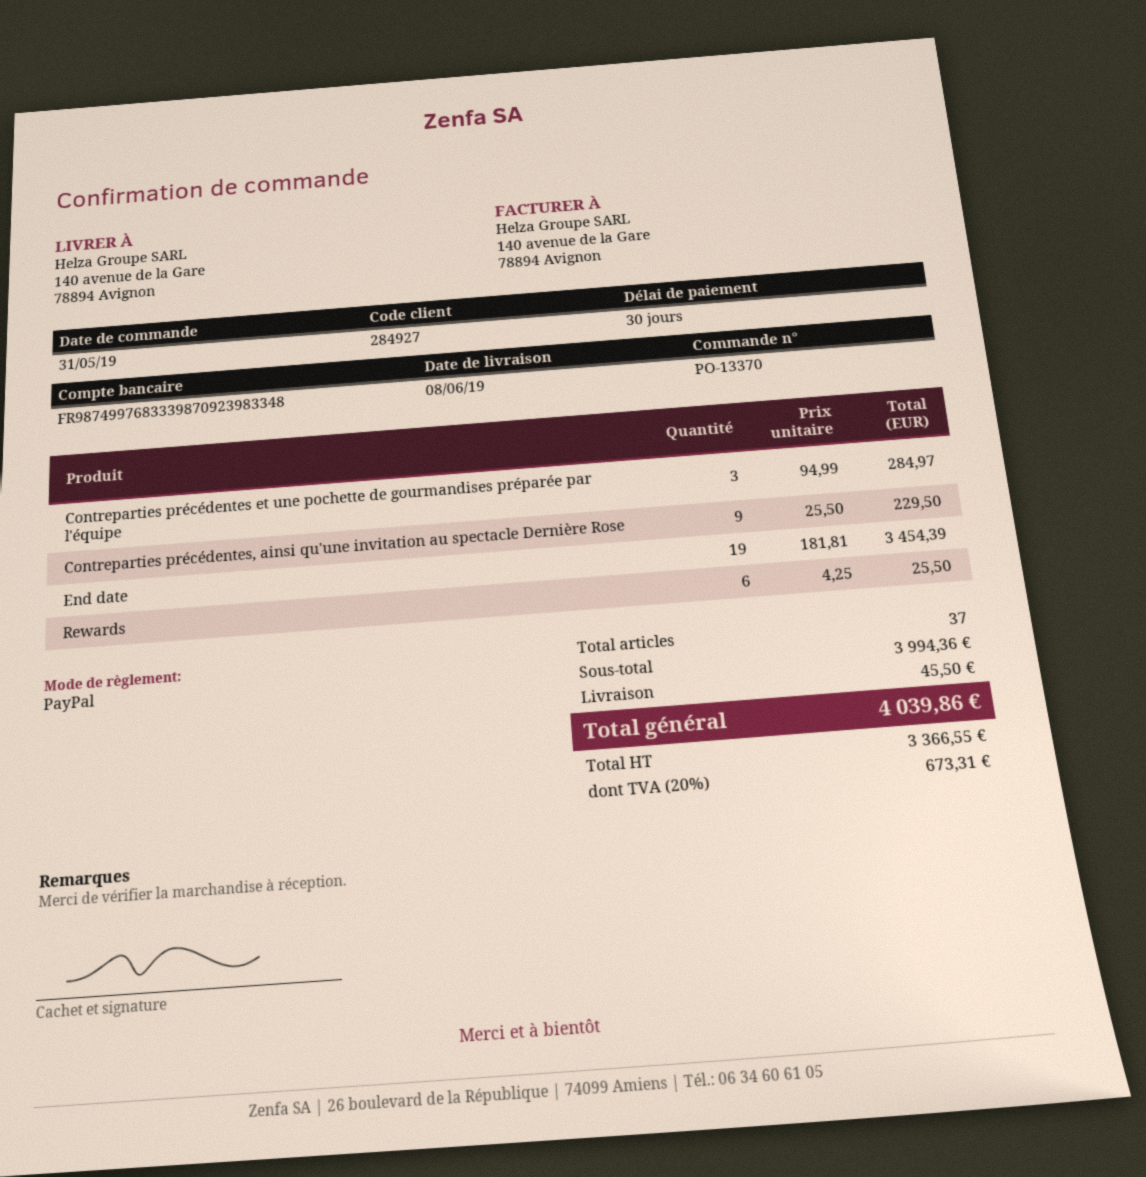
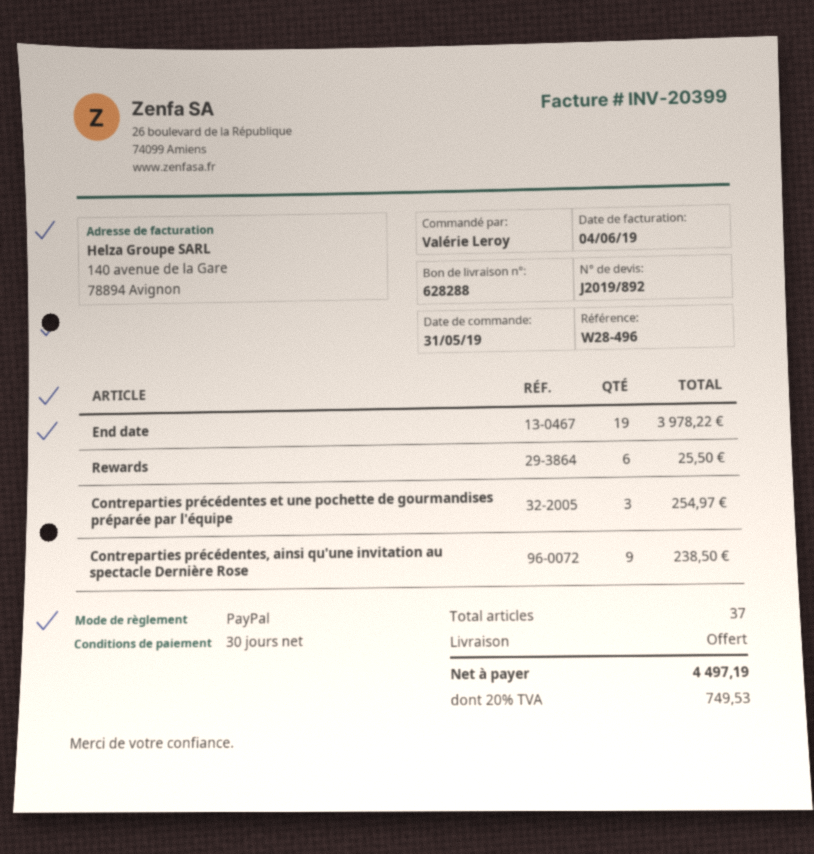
Contreparties précédentes et une pochette de gourmandises préparée par l'équipe: 3 for 284.97 -> 3 for 254.97
Contreparties précédentes, ainsi qu'une invitation au spectacle Dernière Rose: 9 for 229.50 -> 9 for 238.50
End date: 19 for 3454.39 -> 19 for 3978.22
shipping: 45.50 -> 0.00
tax: 20% = 673.31 -> 20% = 749.53
total: 4039.86 -> 4497.19

